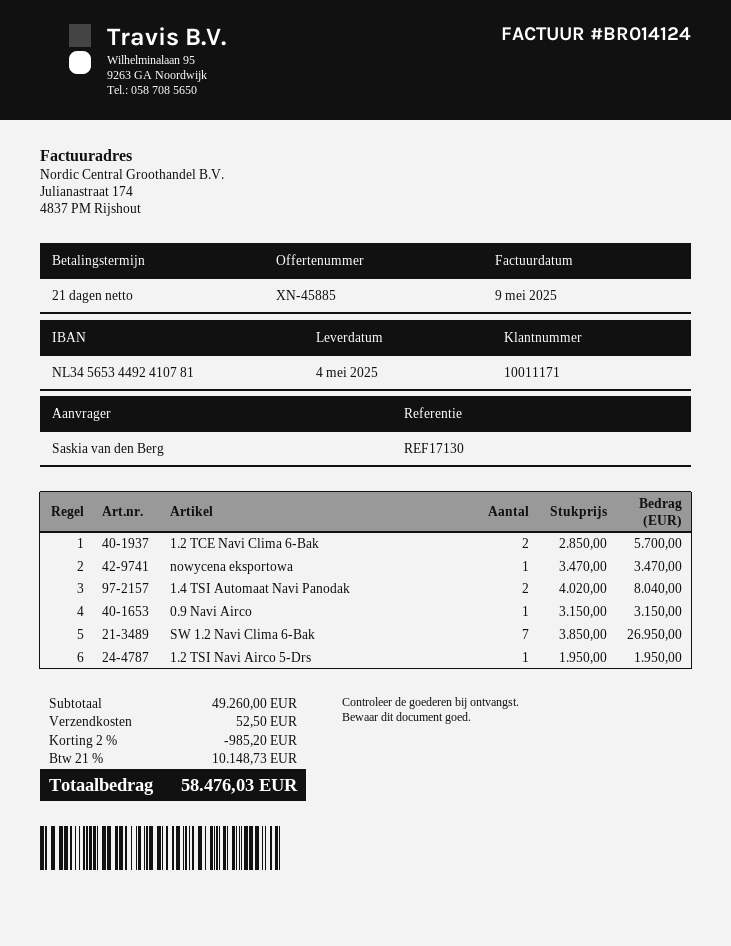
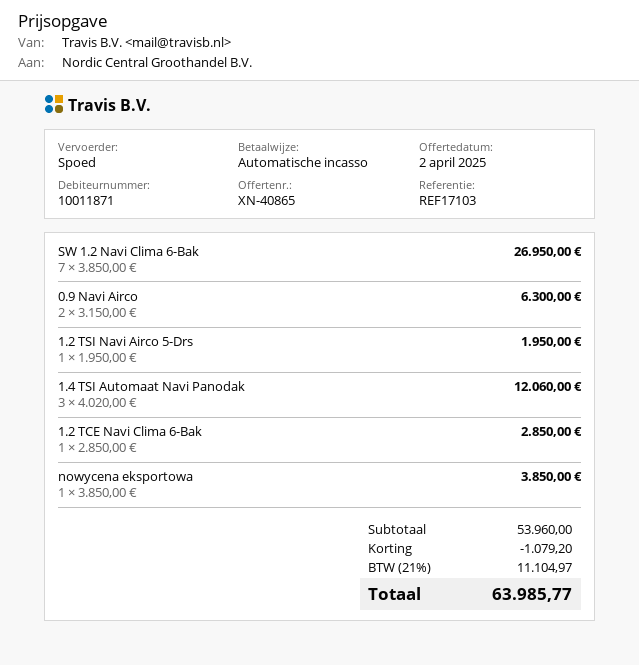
quote number: XN-45885 -> XN-40865
customer number: 10011171 -> 10011871
reference: REF17130 -> REF17103
1.2 TCE Navi Clima 6-Bak: 2 x 2850.00 = 5700.00 -> 1 x 2850.00 = 2850.00
nowycena eksportowa: 1 x 3470.00 = 3470.00 -> 1 x 3850.00 = 3850.00
1.4 TSI Automaat Navi Panodak: 2 x 4020.00 = 8040.00 -> 3 x 4020.00 = 12060.00
0.9 Navi Airco: 1 x 3150.00 = 3150.00 -> 2 x 3150.00 = 6300.00
subtotal: 49260.00 -> 53960.00
discount: 985.20 -> 1079.20
shipping: 52.50 -> none
tax: 21% = 10148.73 -> 21% = 11104.97
total: 58476.03 -> 63985.77

